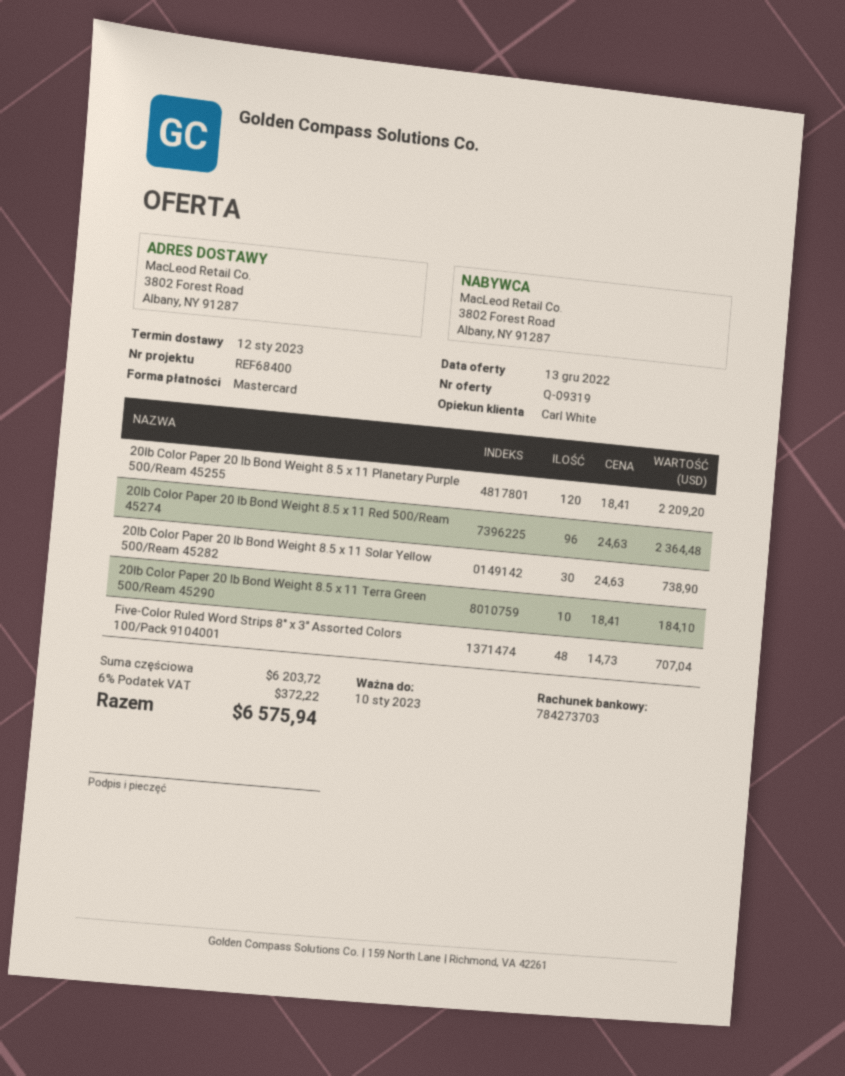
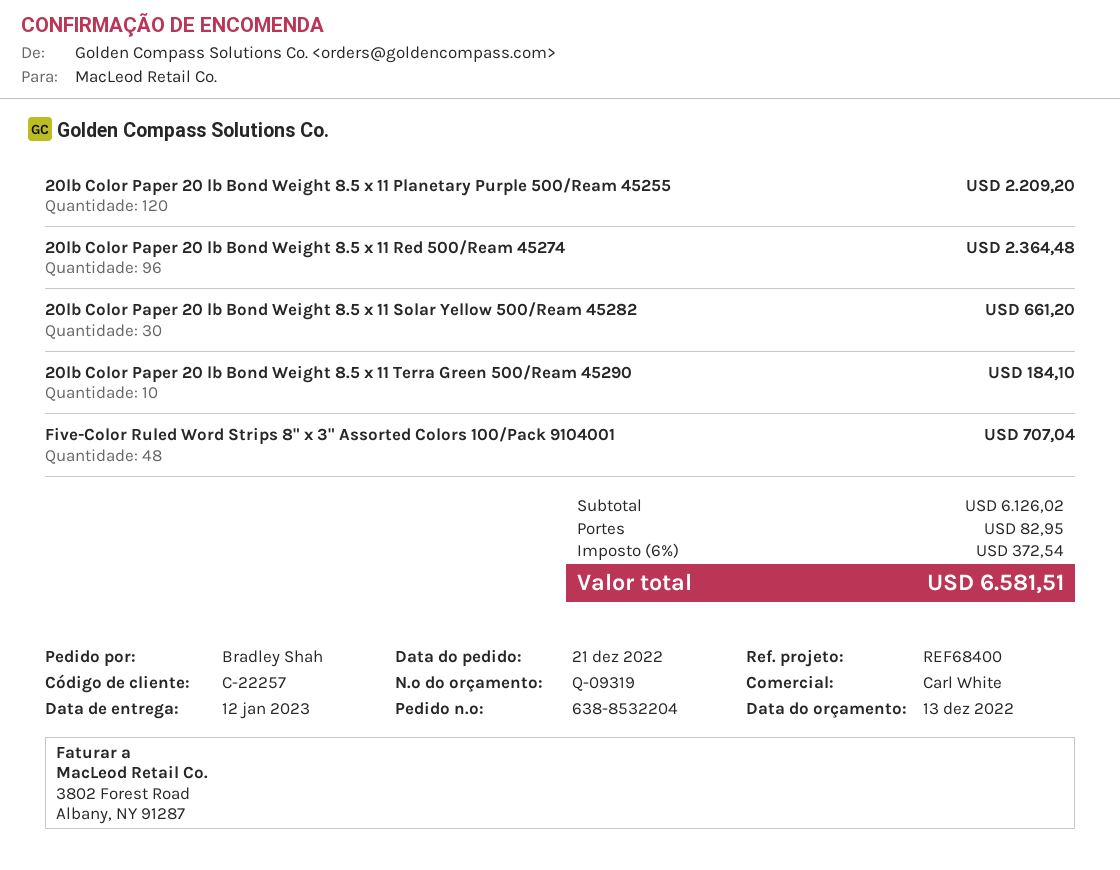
20lb Color Paper 20 lb Bond Weight 8.5 x 11 Solar Yellow 500/Ream 45282: 30 for 738.90 -> 30 for 661.20
subtotal: 6203.72 -> 6126.02
shipping: none -> 82.95
tax: 6% = 372.22 -> 6% = 372.54
total: 6575.94 -> 6581.51

